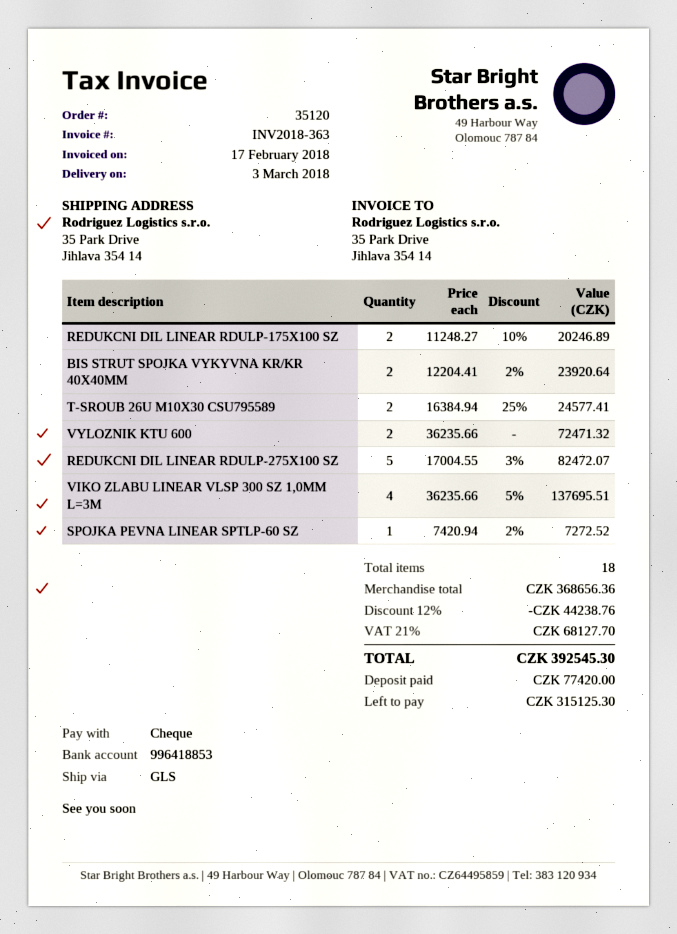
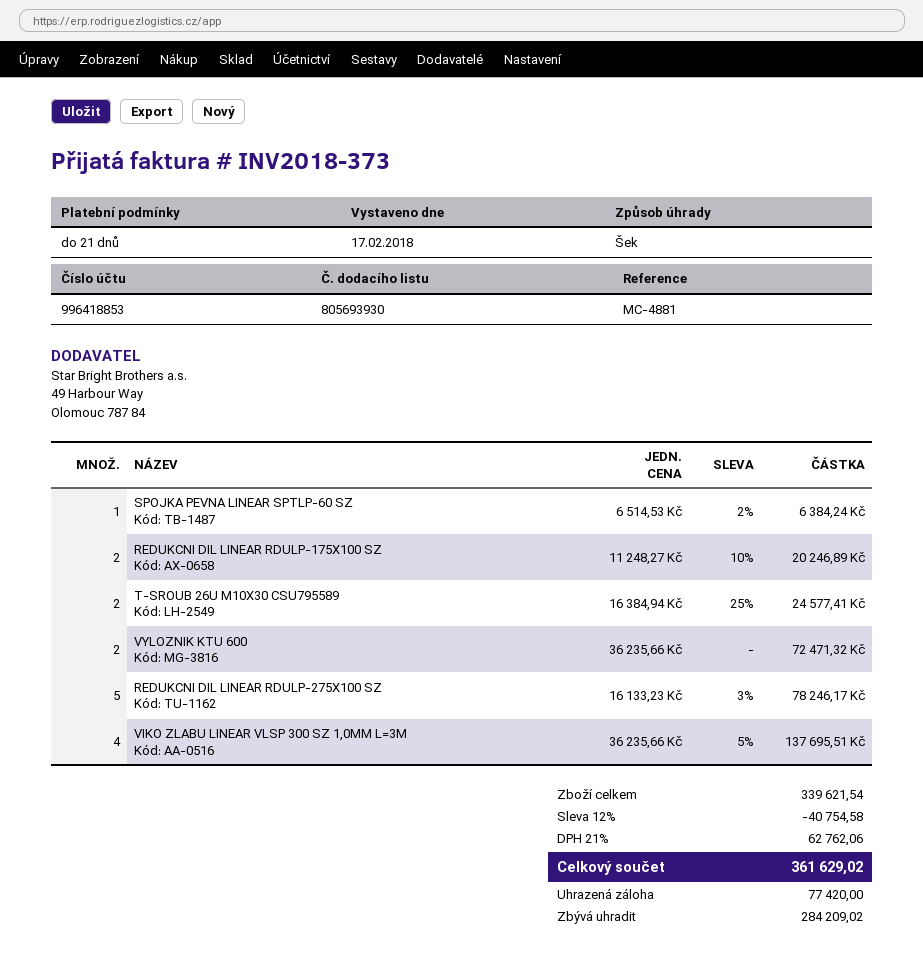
invoice number: INV2018-363 -> INV2018-373
BIS STRUT SPOJKA VYKYVNA KR/KR 40X40MM: 2 x 12204.41 - 2% = 23920.64 -> none
REDUKCNI DIL LINEAR RDULP-275X100 SZ: 5 x 17004.55 - 3% = 82472.07 -> 5 x 16133.23 - 3% = 78246.17
SPOJKA PEVNA LINEAR SPTLP-60 SZ: 1 x 7420.94 - 2% = 7272.52 -> 1 x 6514.53 - 2% = 6384.24
subtotal: 368656.36 -> 339621.54
discount: 12% = 44238.76 -> 12% = 40754.58
tax: 21% = 68127.70 -> 21% = 62762.06
total: 392545.30 -> 361629.02
balance: 315125.30 -> 284209.02

